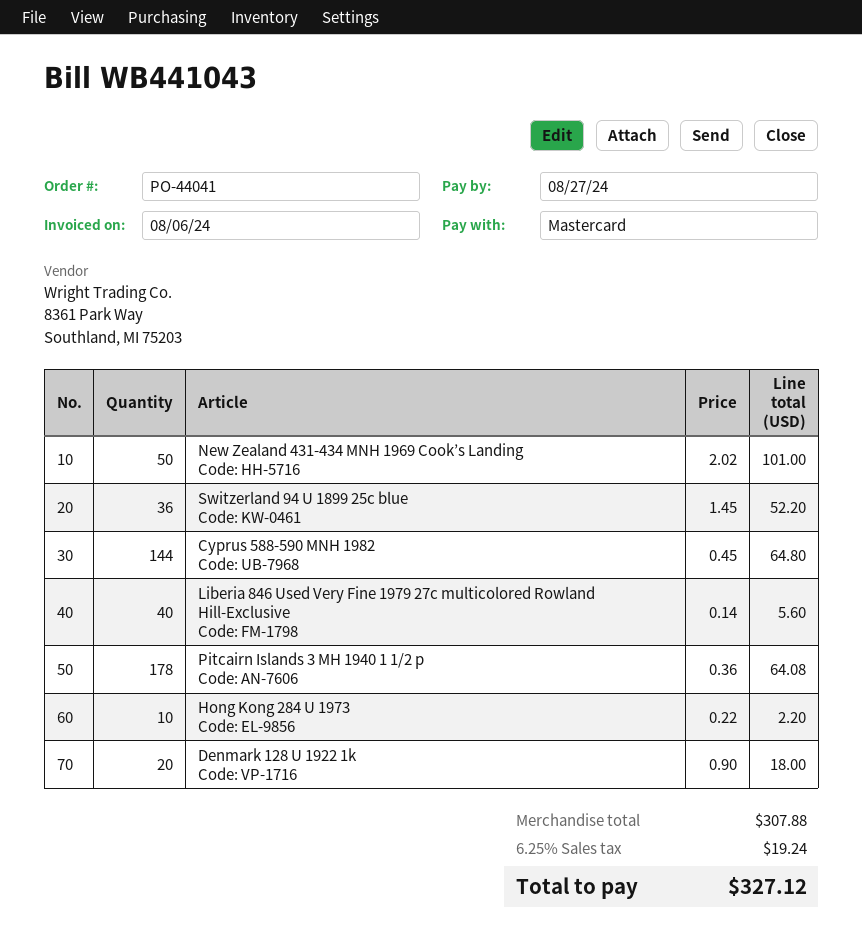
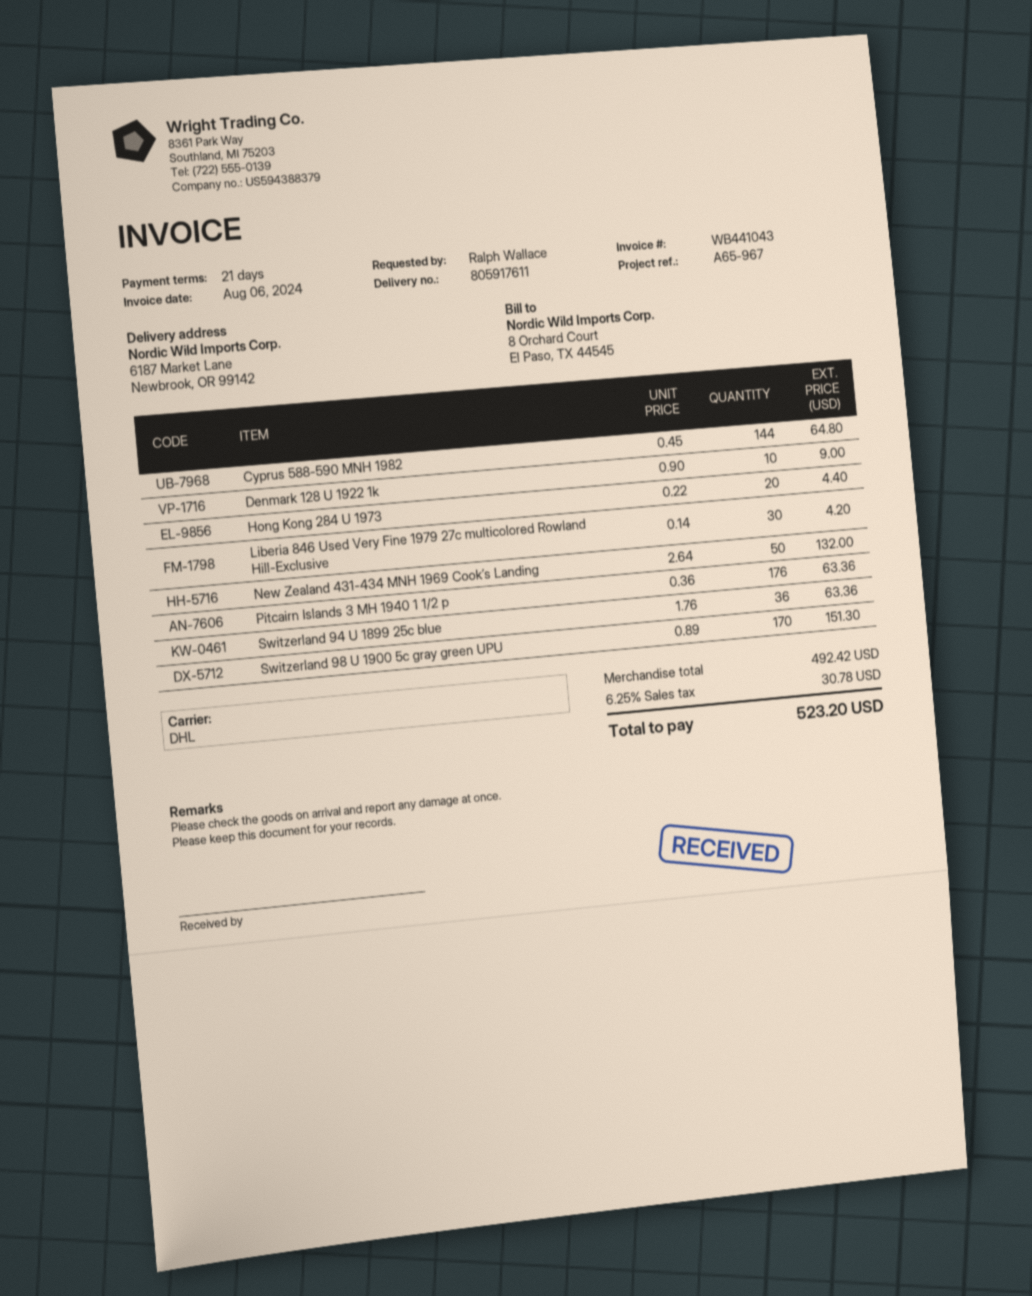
New Zealand 431-434 MNH 1969 Cook’s Landing: 50 x 2.02 = 101.00 -> 50 x 2.64 = 132.00
Switzerland 94 U 1899 25c blue: 36 x 1.45 = 52.20 -> 36 x 1.76 = 63.36
Liberia 846 Used Very Fine 1979 27c multicolored Rowland Hill-Exclusive: 40 x 0.14 = 5.60 -> 30 x 0.14 = 4.20
Pitcairn Islands 3 MH 1940 1 1/2 p: 178 x 0.36 = 64.08 -> 176 x 0.36 = 63.36
Hong Kong 284 U 1973: 10 x 0.22 = 2.20 -> 20 x 0.22 = 4.40
Denmark 128 U 1922 1k: 20 x 0.90 = 18.00 -> 10 x 0.90 = 9.00
Switzerland 98 U 1900 5c gray green UPU: none -> 170 x 0.89 = 151.30
subtotal: 307.88 -> 492.42
tax: 6.25% = 19.24 -> 6.25% = 30.78
total: 327.12 -> 523.20

